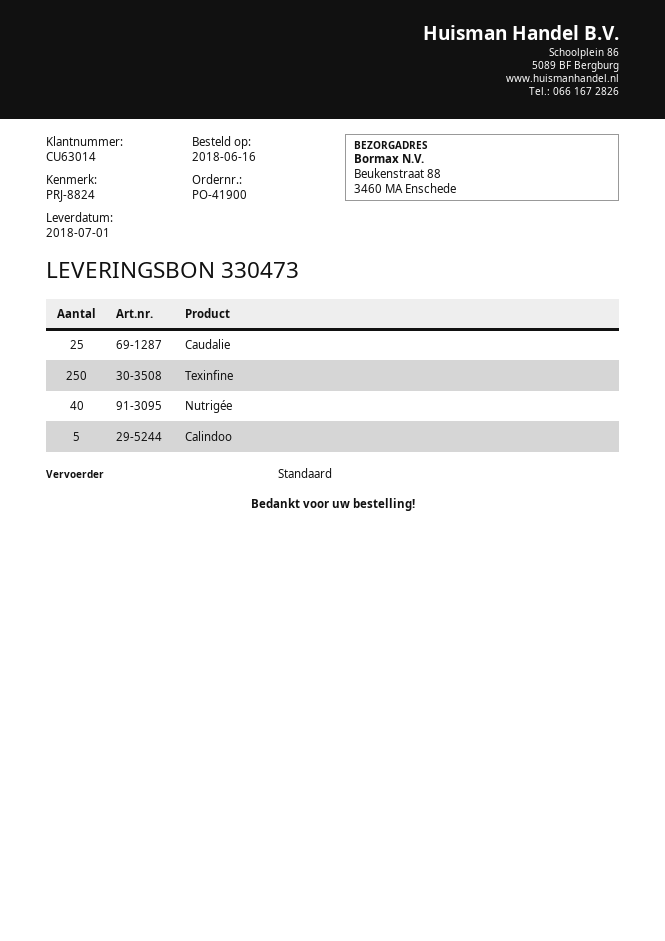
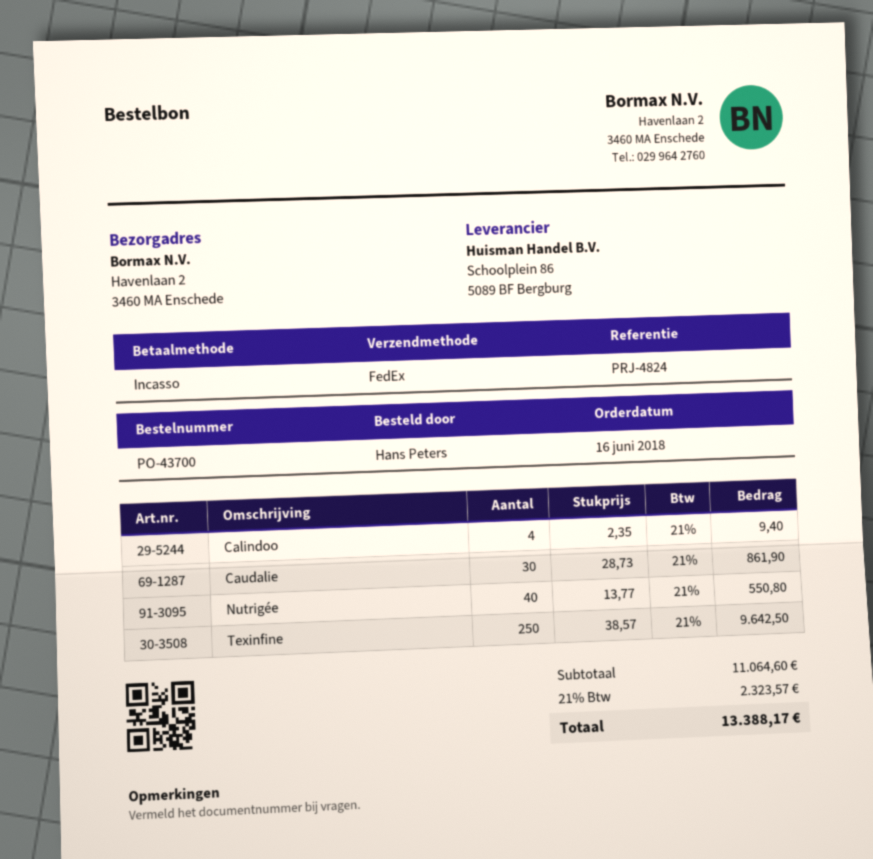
order number: PO-41900 -> PO-43700
reference: PRJ-8824 -> PRJ-4824
shipping method: standard -> FedEx
ship to: Beukenstraat 88, 3460 MA Enschede -> Havenlaan 2, 3460 MA Enschede
Caudalie: 25 -> 30
Calindoo: 5 -> 4

